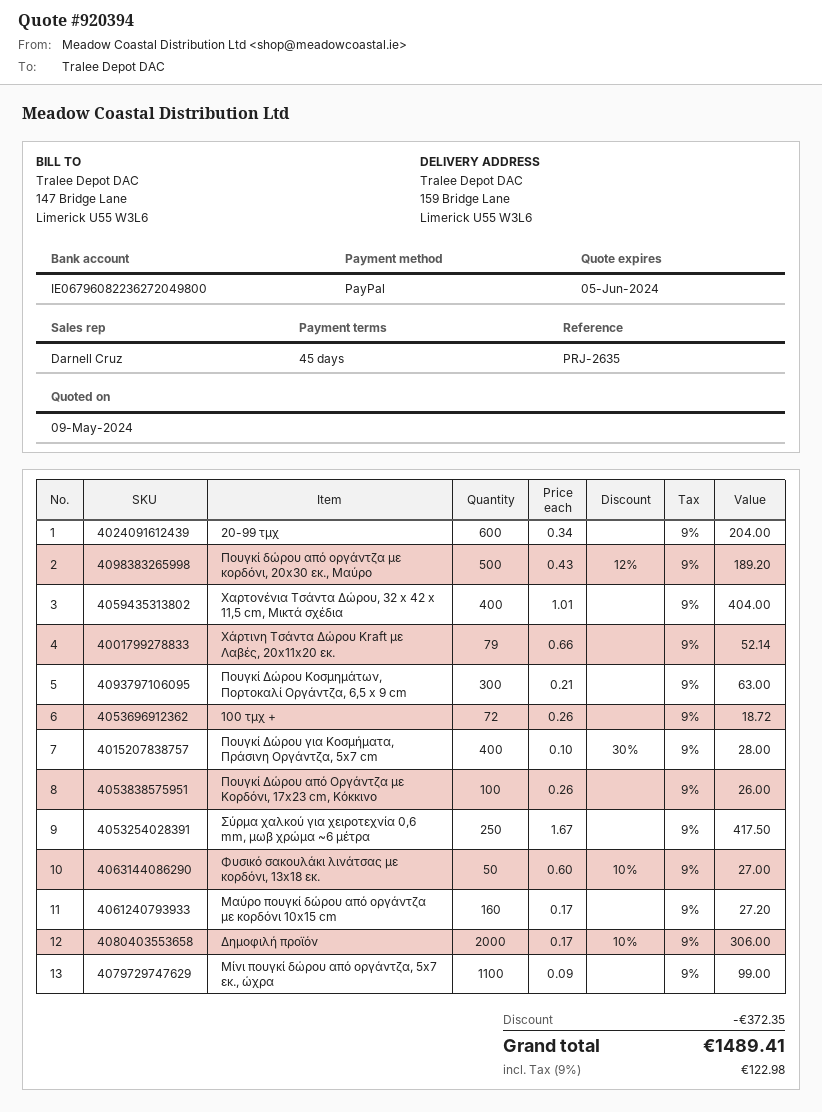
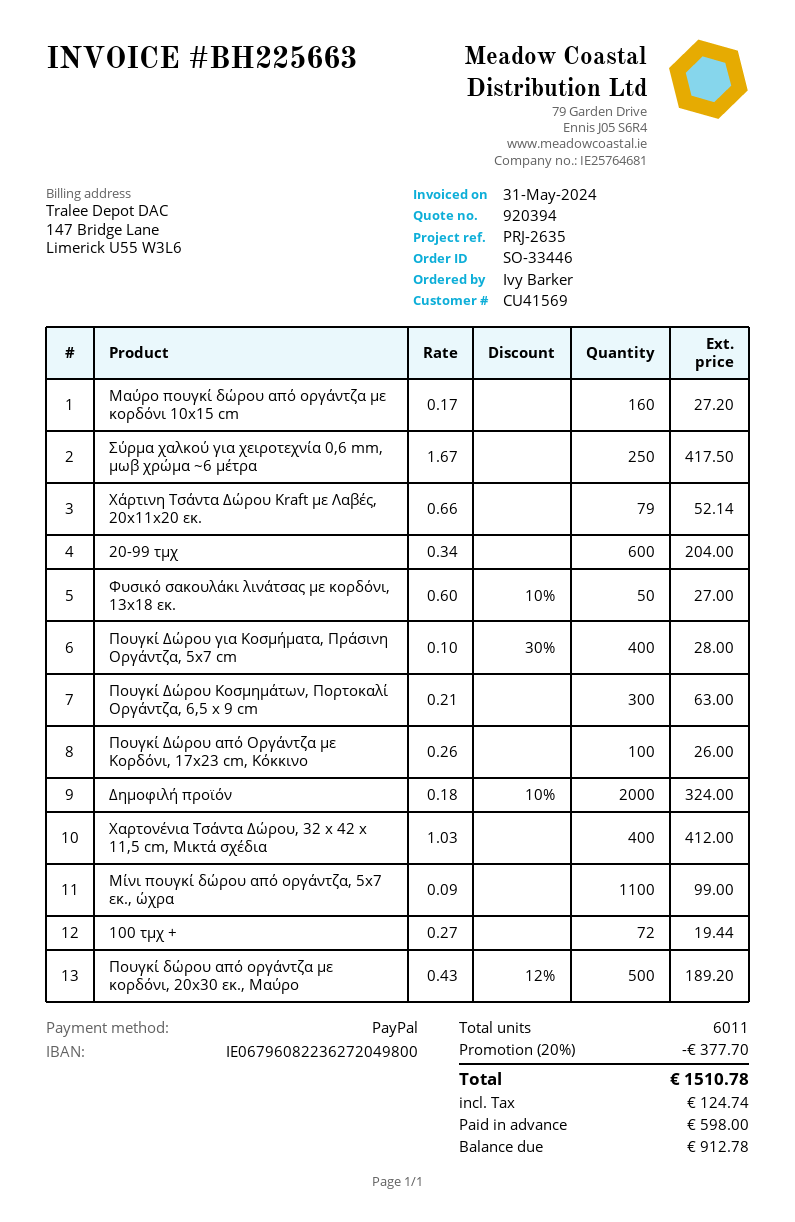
Χαρτονένια Τσάντα Δώρου, 32 x 42 x 11,5 cm, Μικτά σχέδια: 400 x 1.01 = 404.00 -> 400 x 1.03 = 412.00
100 τμχ +: 72 x 0.26 = 18.72 -> 72 x 0.27 = 19.44
Δημοφιλή προϊόν: 2000 x 0.17 - 10% = 306.00 -> 2000 x 0.18 - 10% = 324.00
discount: 372.35 -> 377.70
tax: 122.98 -> 124.74
total: 1489.41 -> 1510.78

